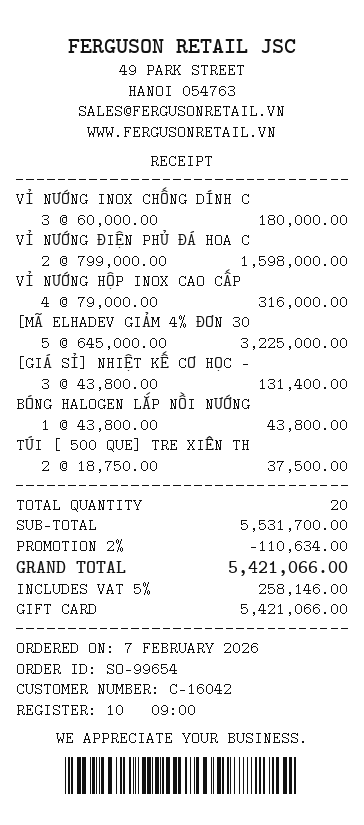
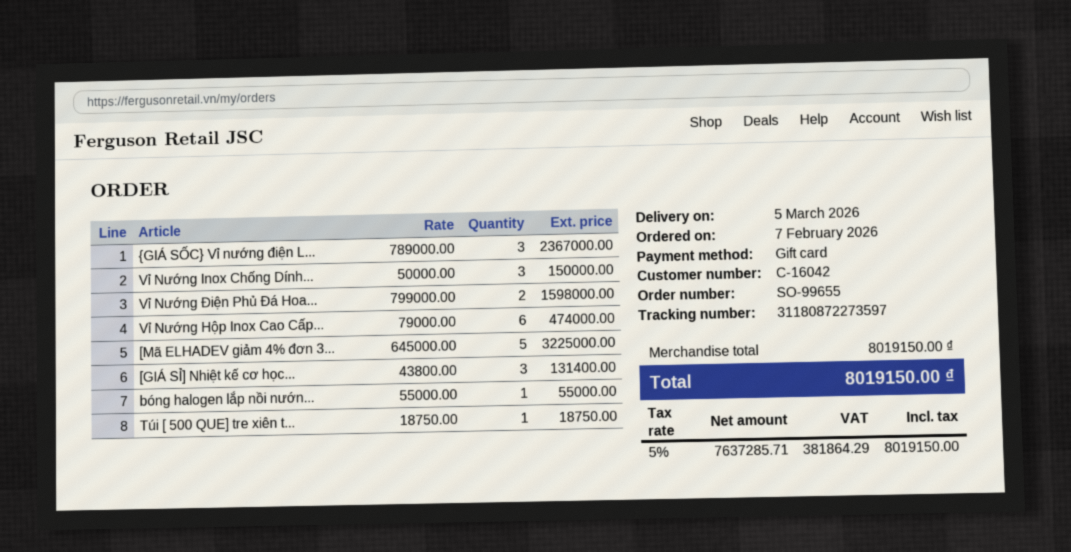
order number: SO-99654 -> SO-99655
VỈ NƯỚNG INOX CHỐNG DÍNH C: 3 x 60000.00 = 180000.00 -> 3 x 50000.00 = 150000.00
VỈ NƯỚNG HỘP INOX CAO CẤP: 4 x 79000.00 = 316000.00 -> 6 x 79000.00 = 474000.00
BÓNG HALOGEN LẮP NỒI NƯỚNG: 1 x 43800.00 = 43800.00 -> 1 x 55000.00 = 55000.00
TÚI [ 500 QUE] TRE XIÊN TH: 2 x 18750.00 = 37500.00 -> 1 x 18750.00 = 18750.00
{GIÁ SỐC} Vỉ nướng điện L...: none -> 3 x 789000.00 = 2367000.00
subtotal: 5531700.00 -> 8019150.00
discount: 2% = 110634.00 -> none
tax: 5% = 258146.00 -> 5% = 381864.29
total: 5421066.00 -> 8019150.00

